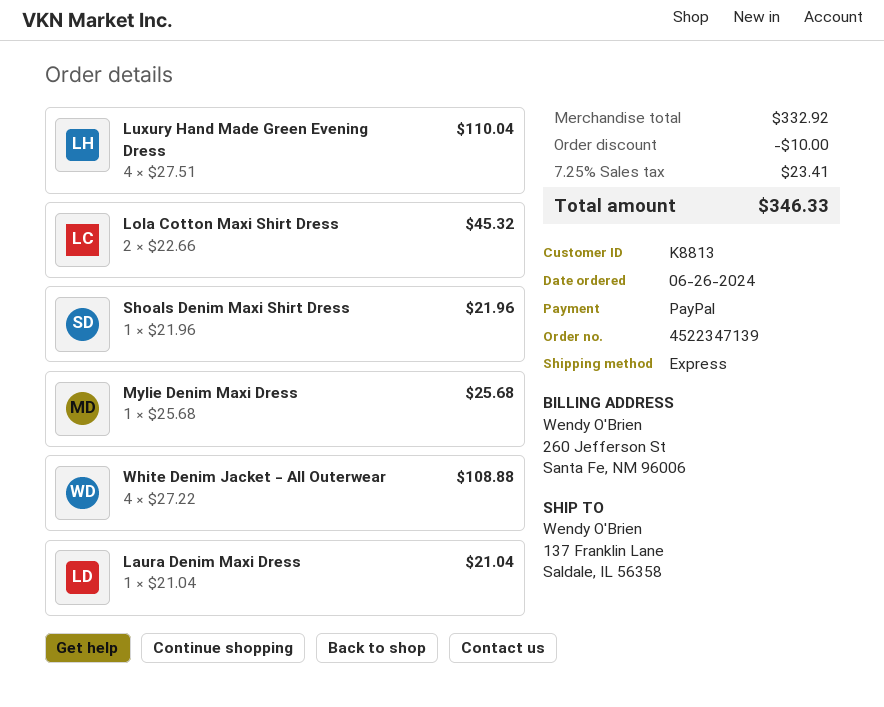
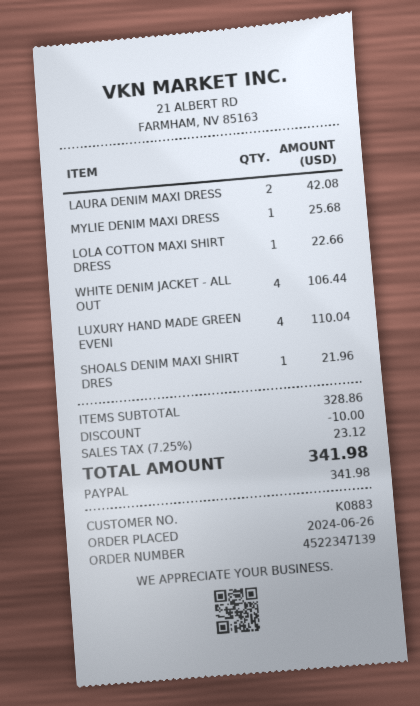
customer number: K8813 -> K0883
Lola Cotton Maxi Shirt Dress: 2 for 45.32 -> 1 for 22.66
White Denim Jacket - All Outerwear: 4 for 108.88 -> 4 for 106.44
Laura Denim Maxi Dress: 1 for 21.04 -> 2 for 42.08
subtotal: 332.92 -> 328.86
tax: 7.25% = 23.41 -> 7.25% = 23.12
total: 346.33 -> 341.98

